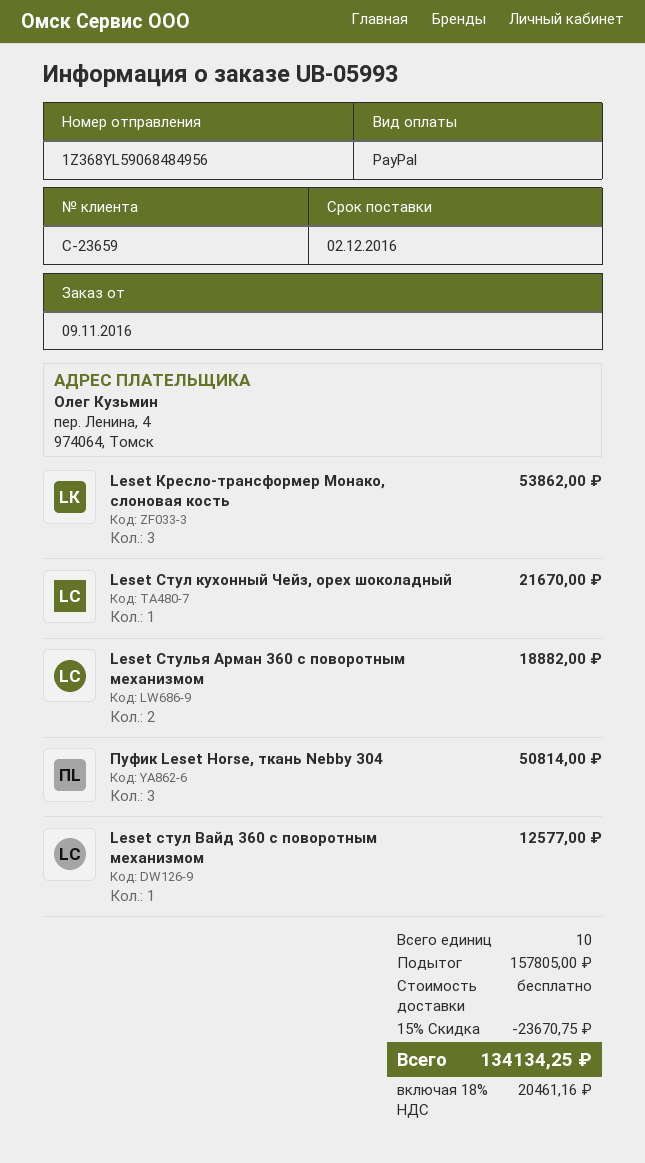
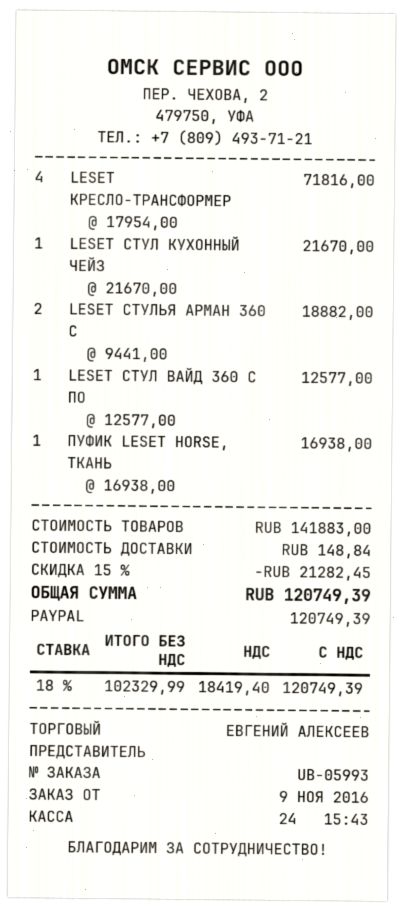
Leset Кресло-трансформер Монако, слоновая кость: 3 for 53862.00 -> 4 for 71816.00
Пуфик Leset Horse, ткань Nebby 304: 3 for 50814.00 -> 1 for 16938.00
subtotal: 157805.00 -> 141883.00
discount: 15% = 23670.75 -> 15% = 21282.45
shipping: 0.00 -> 148.84
tax: 18% = 20461.16 -> 18% = 18419.40
total: 134134.25 -> 120749.39

